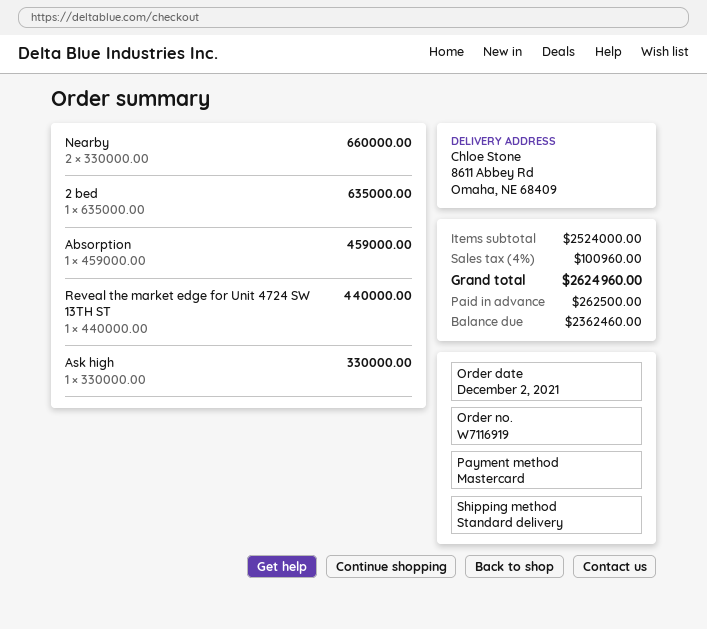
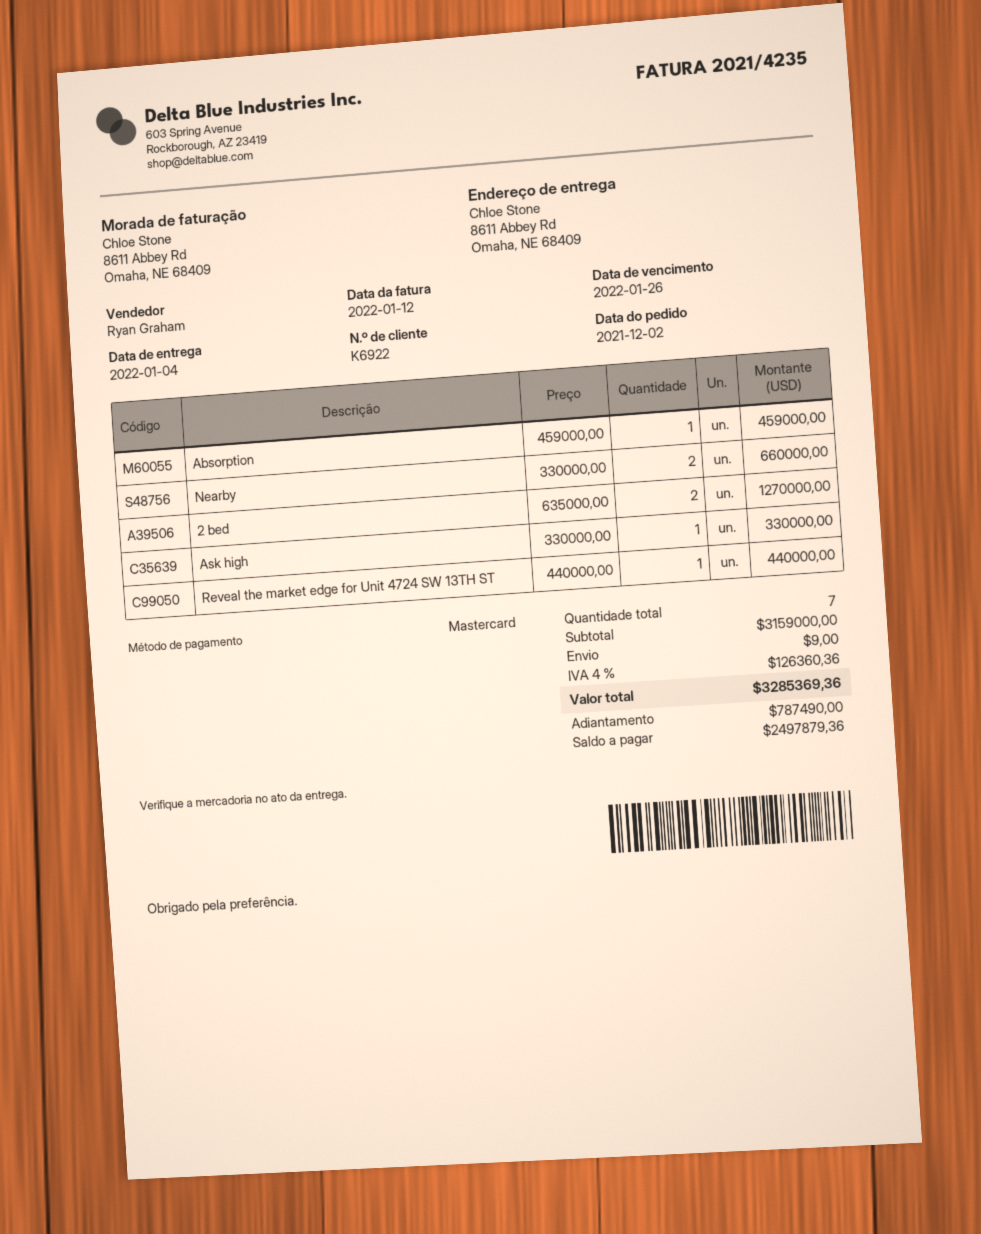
2 bed: 1 x 635000.00 = 635000.00 -> 2 x 635000.00 = 1270000.00
subtotal: 2524000.00 -> 3159000.00
shipping: none -> 9.00
tax: 4% = 100960.00 -> 4% = 126360.36
total: 2624960.00 -> 3285369.36
deposit: 262500.00 -> 787490.00
balance: 2362460.00 -> 2497879.36

